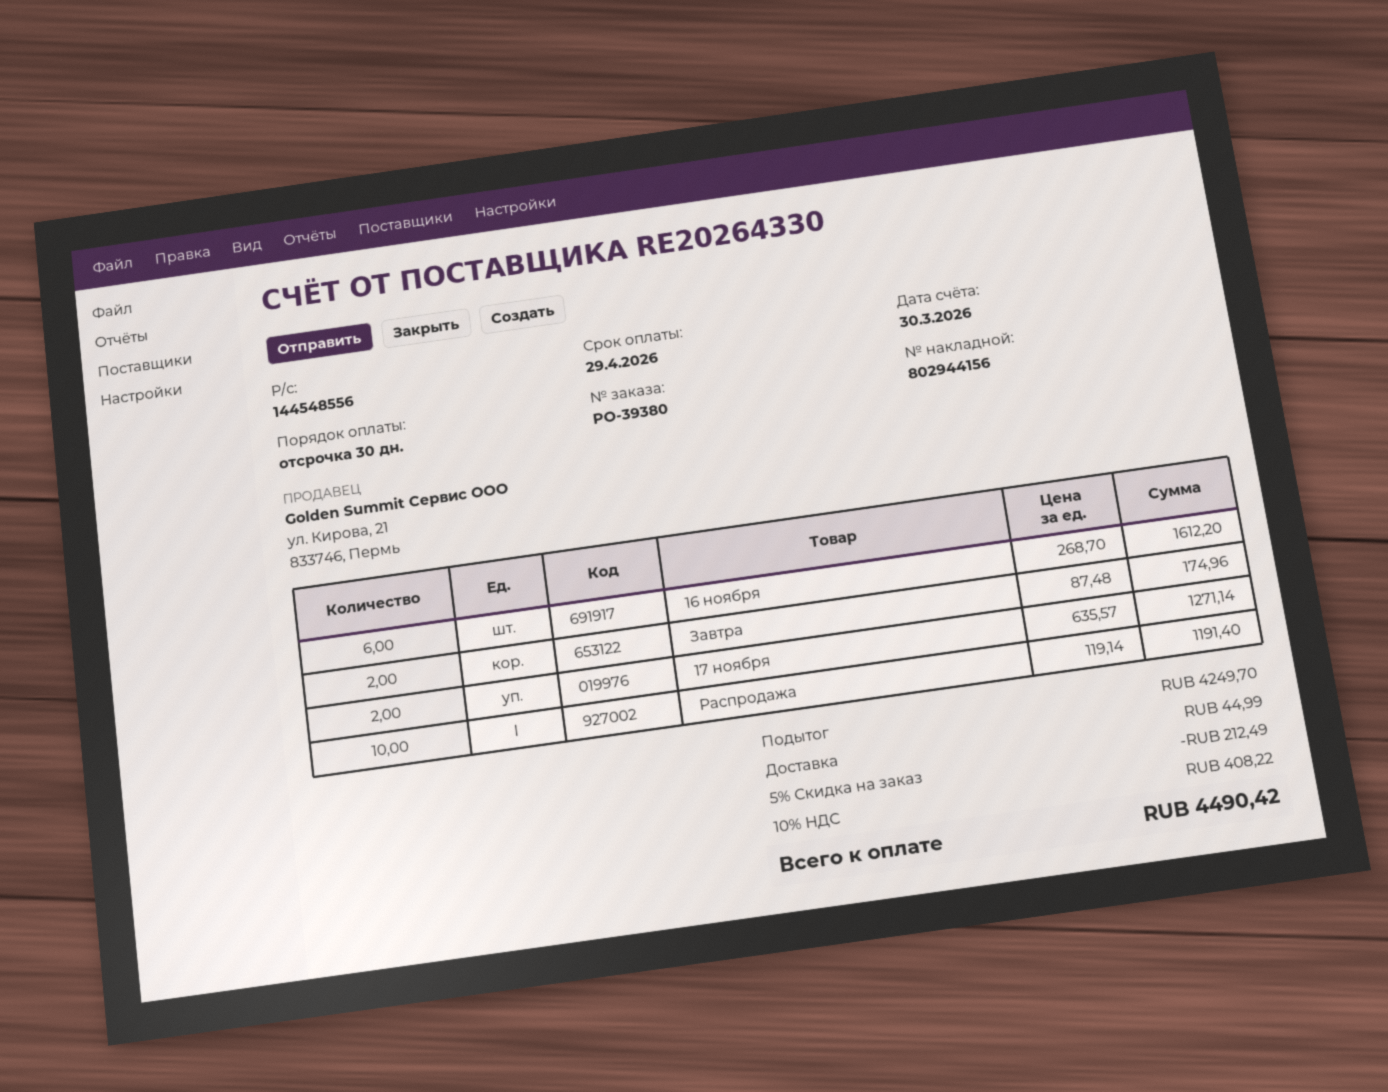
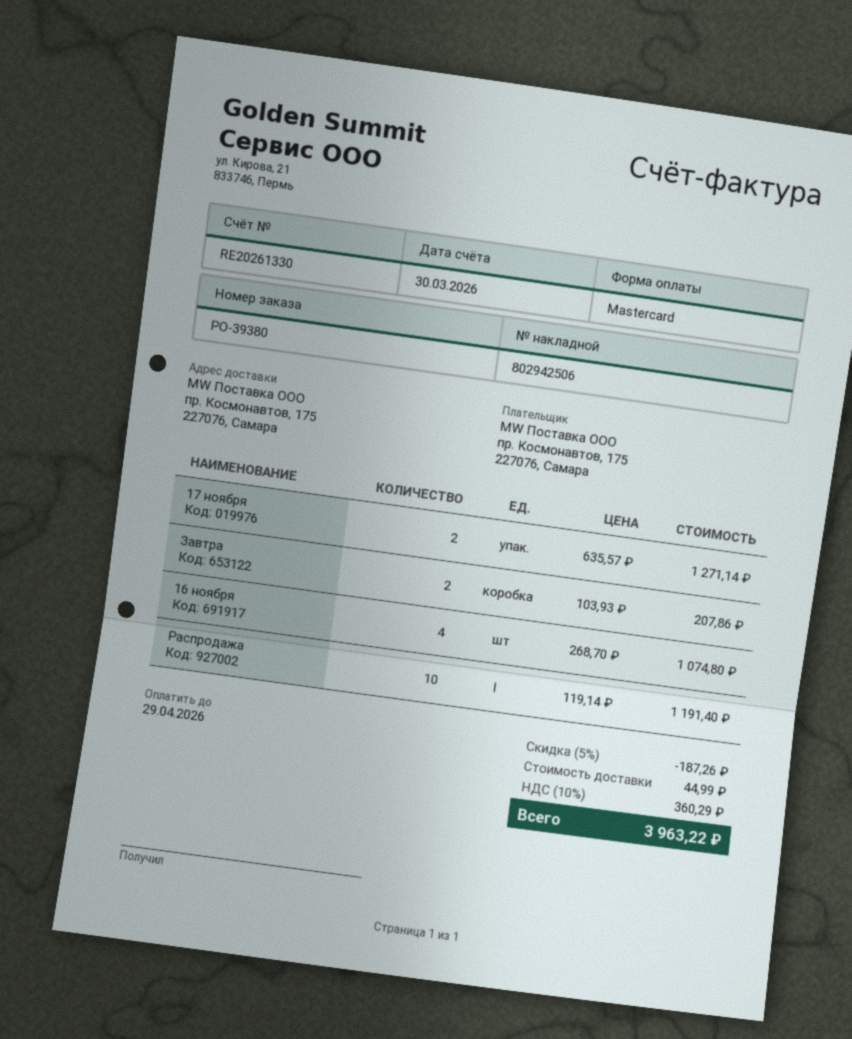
delivery note number: 802944156 -> 802942506
invoice number: RE20264330 -> RE20261330
16 ноября: 6 x 268.70 = 1612.20 -> 4 x 268.70 = 1074.80
Завтра: 2 x 87.48 = 174.96 -> 2 x 103.93 = 207.86
discount: 5% = 212.49 -> 5% = 187.26
tax: 10% = 408.22 -> 10% = 360.29
total: 4490.42 -> 3963.22

